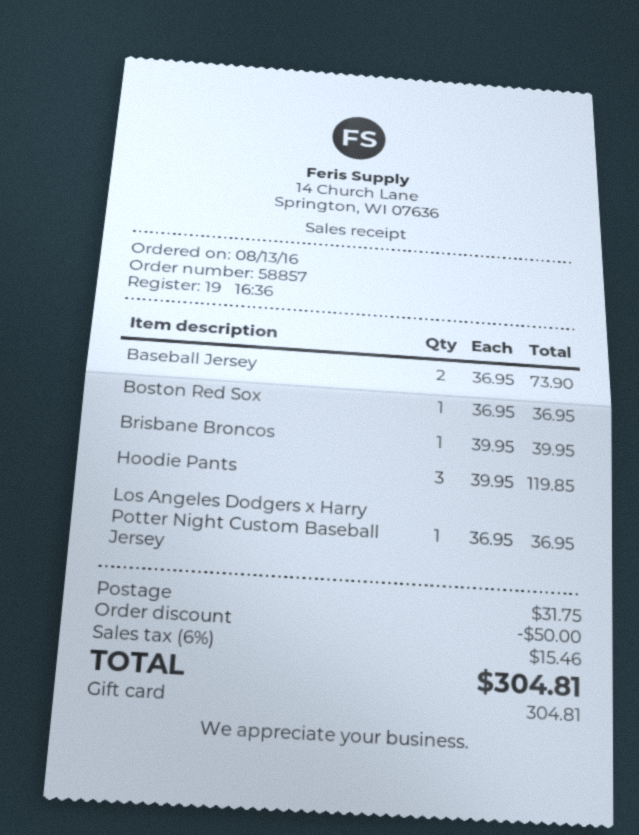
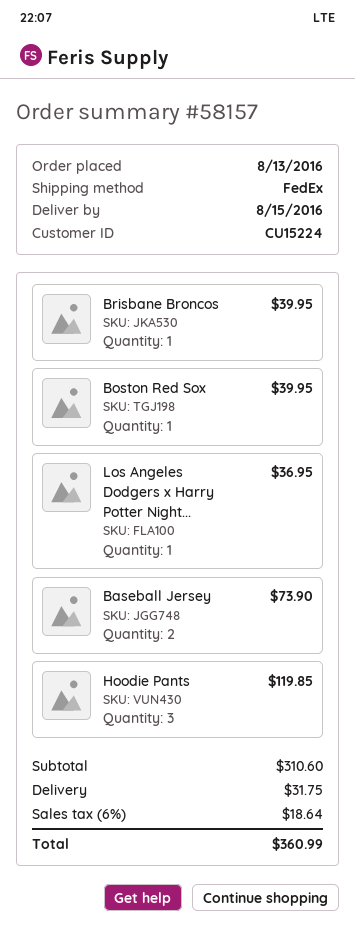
order number: 58857 -> 58157
Boston Red Sox: 1 for 36.95 -> 1 for 39.95
discount: 50.00 -> none
tax: 6% = 15.46 -> 6% = 18.64
total: 304.81 -> 360.99

